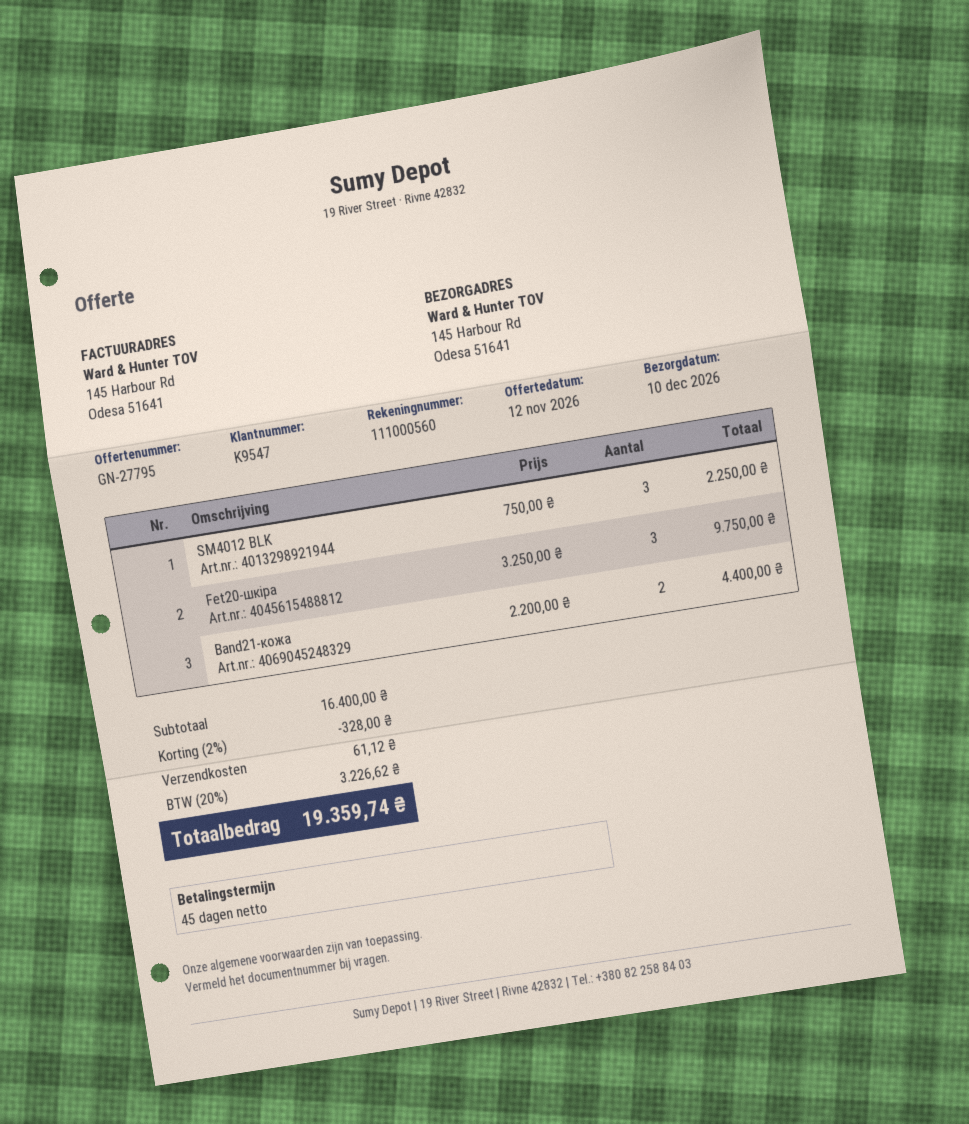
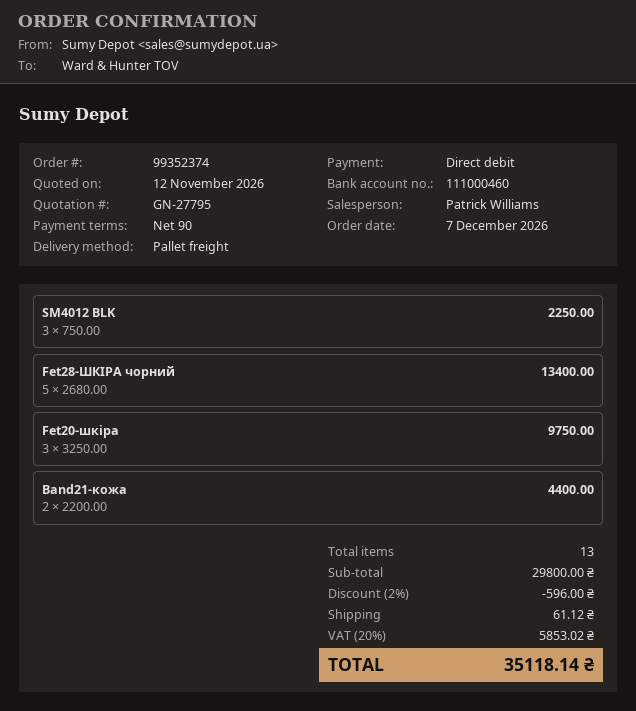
payment terms: 45 days -> 90 days
bank account: 111000560 -> 111000460
Fet28-ШКІРА чорний: none -> 5 x 2680.00 = 13400.00
subtotal: 16400.00 -> 29800.00
discount: 2% = 328.00 -> 2% = 596.00
tax: 20% = 3226.62 -> 20% = 5853.02
total: 19359.74 -> 35118.14

